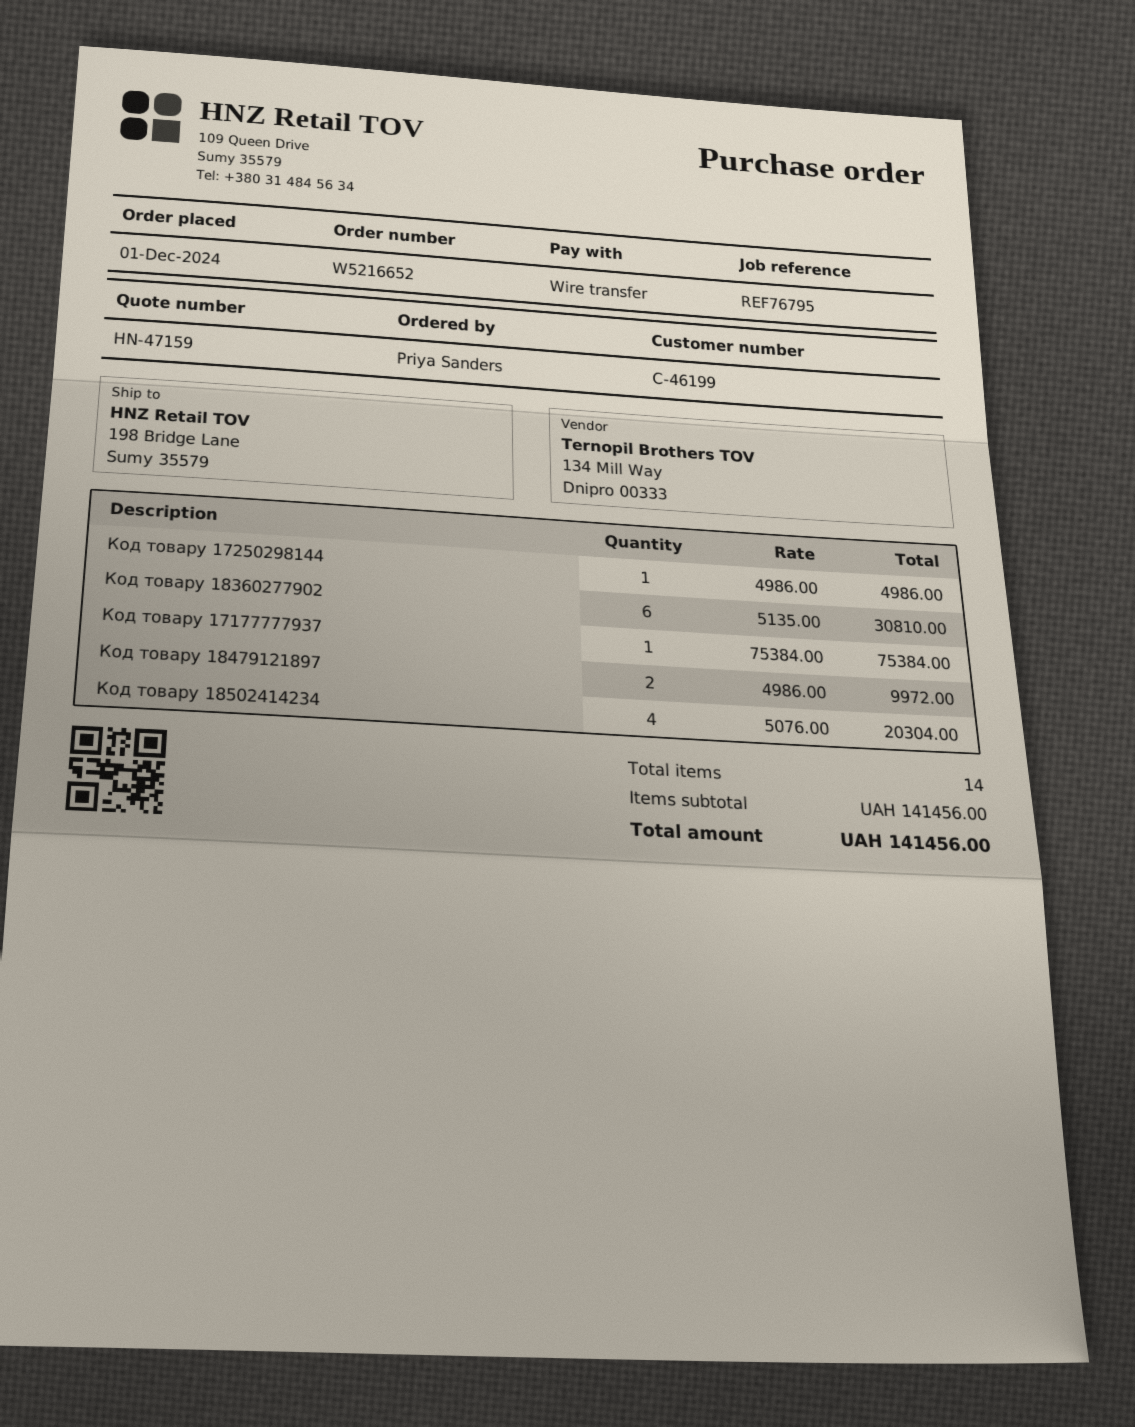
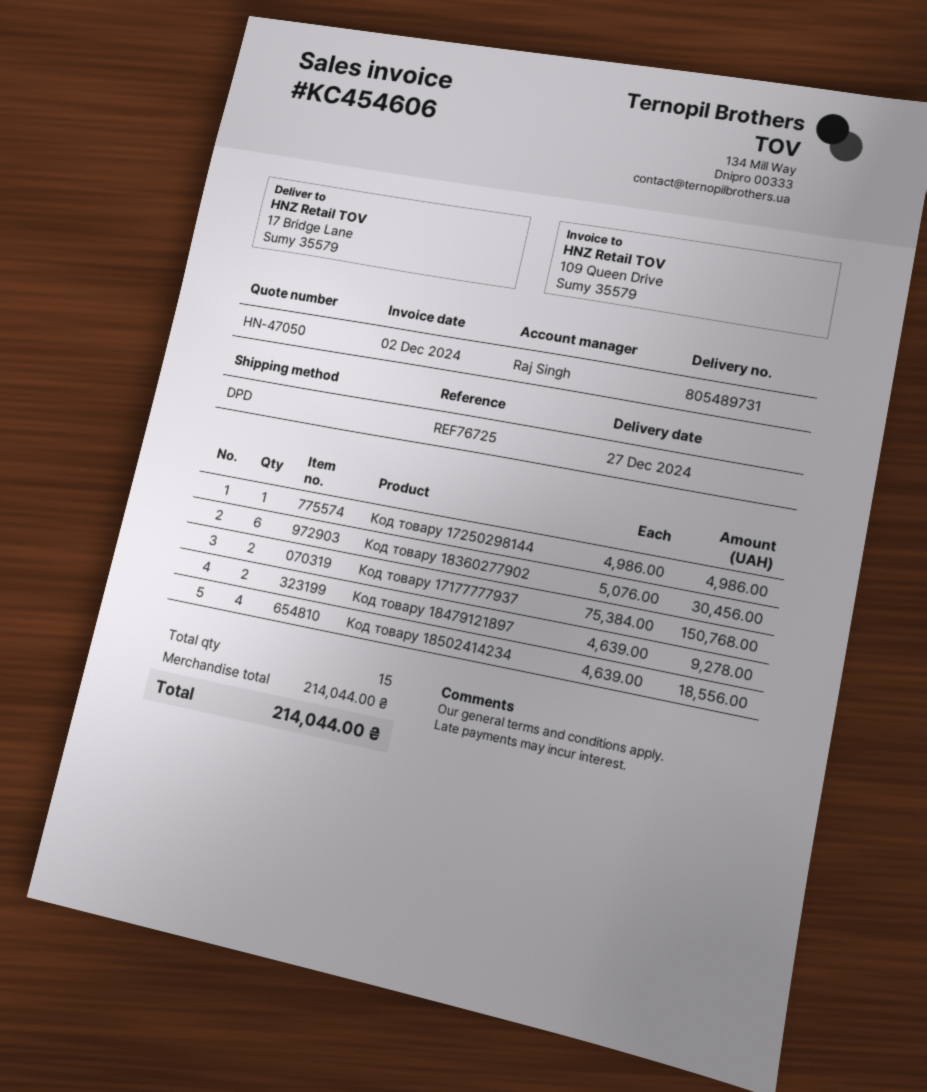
quote number: HN-47159 -> HN-47050
reference: REF76795 -> REF76725
ship to: 198 Bridge Lane, Sumy 35579 -> 17 Bridge Lane, Sumy 35579
Код товару 18360277902: 6 x 5135.00 = 30810.00 -> 6 x 5076.00 = 30456.00
Код товару 17177777937: 1 x 75384.00 = 75384.00 -> 2 x 75384.00 = 150768.00
Код товару 18479121897: 2 x 4986.00 = 9972.00 -> 2 x 4639.00 = 9278.00
Код товару 18502414234: 4 x 5076.00 = 20304.00 -> 4 x 4639.00 = 18556.00
total quantity: 14 -> 15
subtotal: 141456.00 -> 214044.00
total: 141456.00 -> 214044.00

